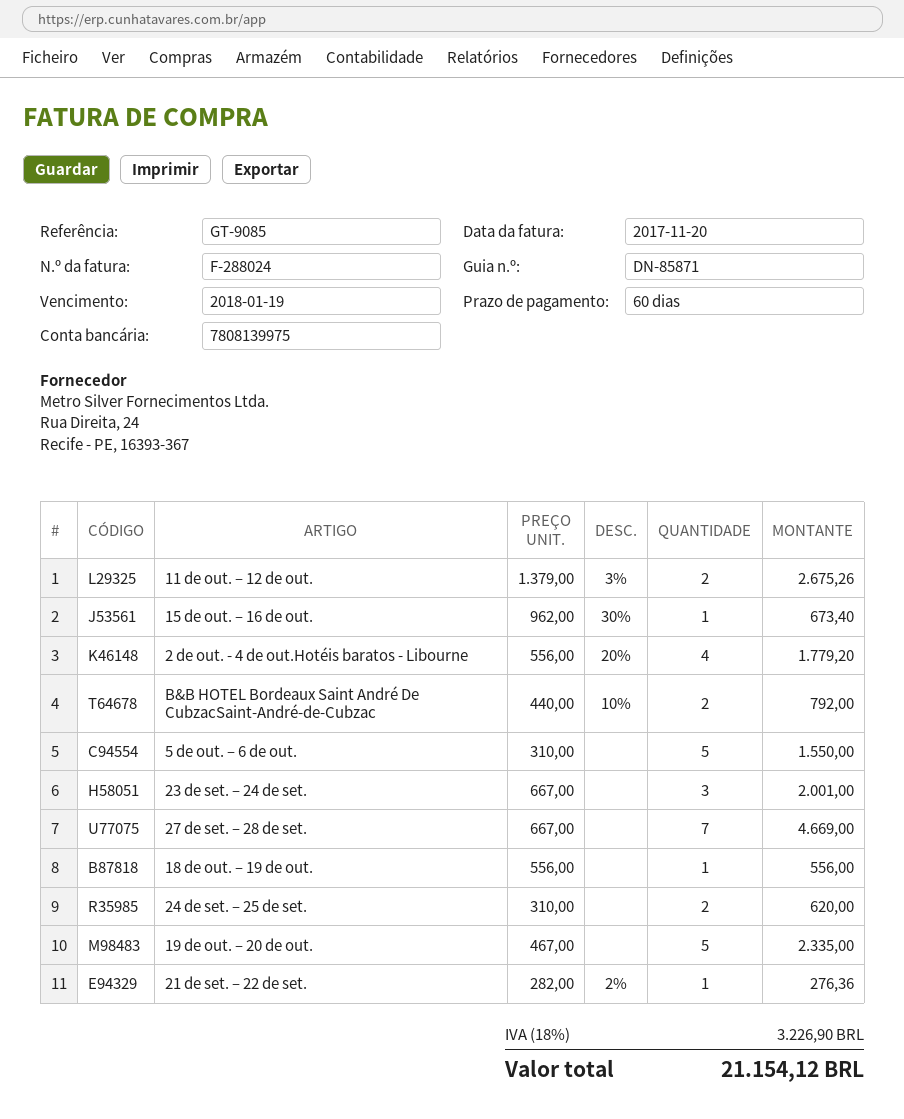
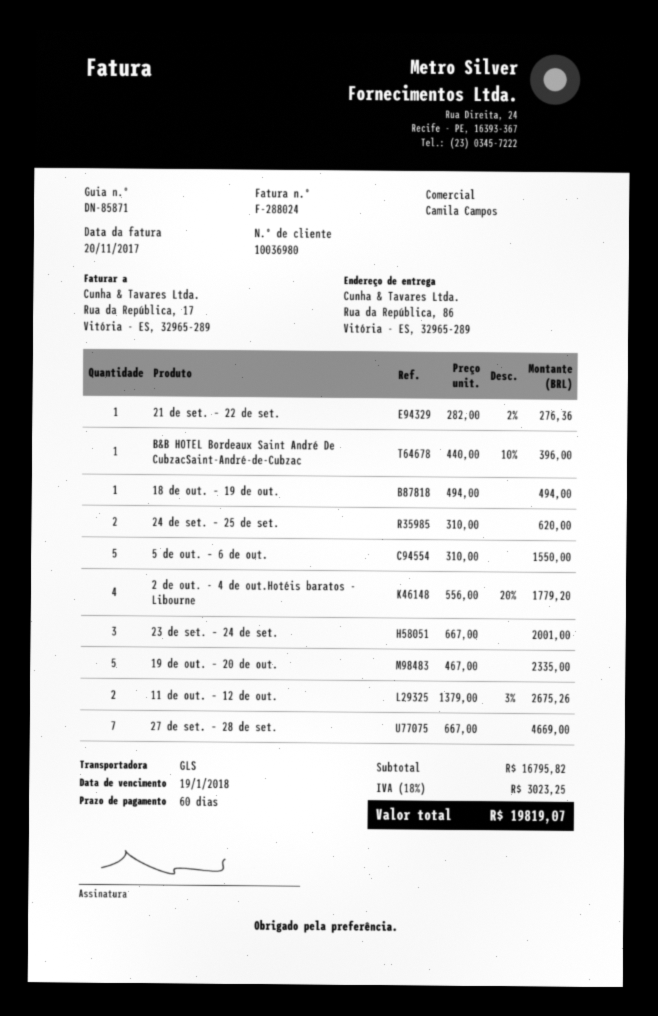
15 de out. – 16 de out.: 1 x 962.00 - 30% = 673.40 -> none
B&B HOTEL Bordeaux Saint André De CubzacSaint-André-de-Cubzac: 2 x 440.00 - 10% = 792.00 -> 1 x 440.00 - 10% = 396.00
18 de out. – 19 de out.: 1 x 556.00 = 556.00 -> 1 x 494.00 = 494.00
tax: 18% = 3226.90 -> 18% = 3023.25
total: 21154.12 -> 19819.07

